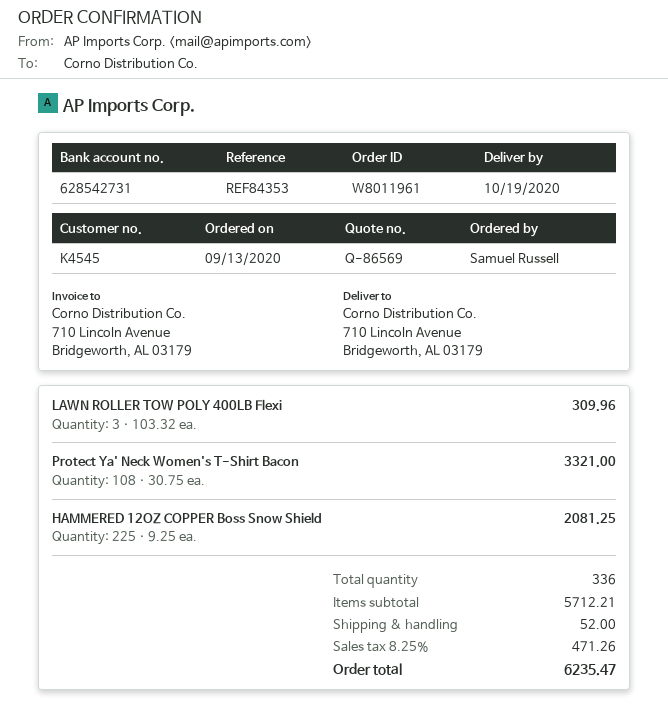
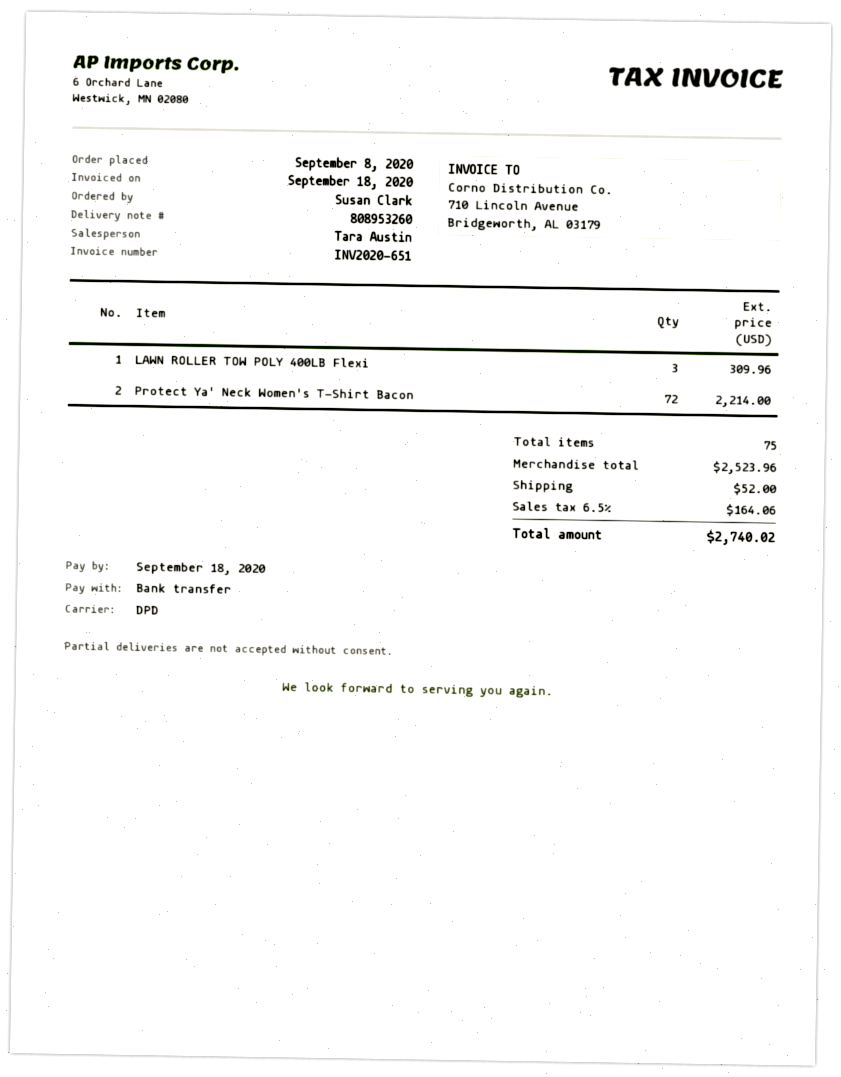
order date: 2020-09-13 -> 2020-09-08
ordered by: Samuel Russell -> Susan Clark
Protect Ya' Neck Women's T-Shirt Bacon: 108 for 3321.00 -> 72 for 2214.00
HAMMERED 12OZ COPPER Boss Snow Shield: 225 for 2081.25 -> none
total quantity: 336 -> 75
subtotal: 5712.21 -> 2523.96
tax: 8.25% = 471.26 -> 6.5% = 164.06
total: 6235.47 -> 2740.02

